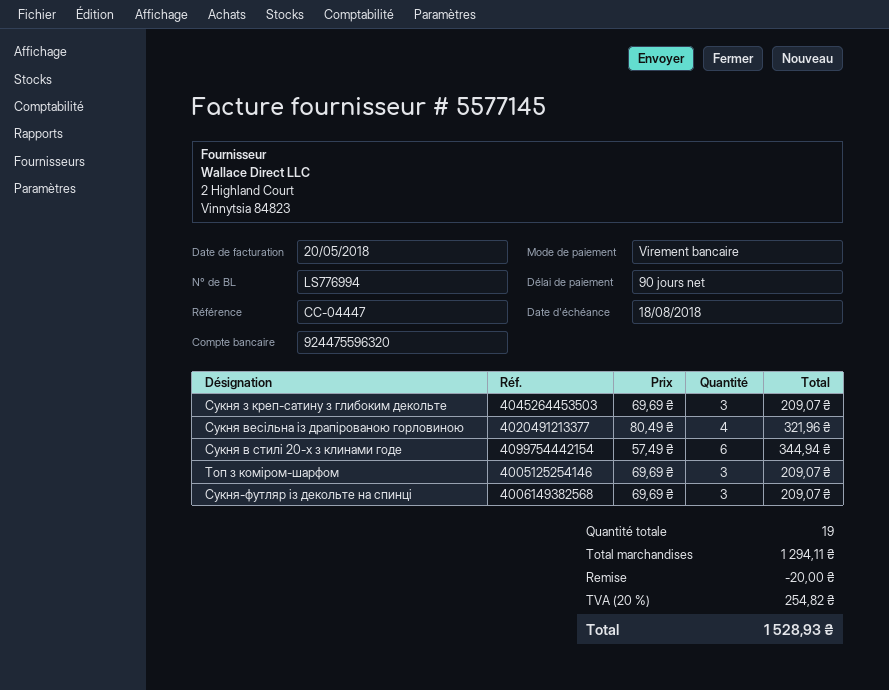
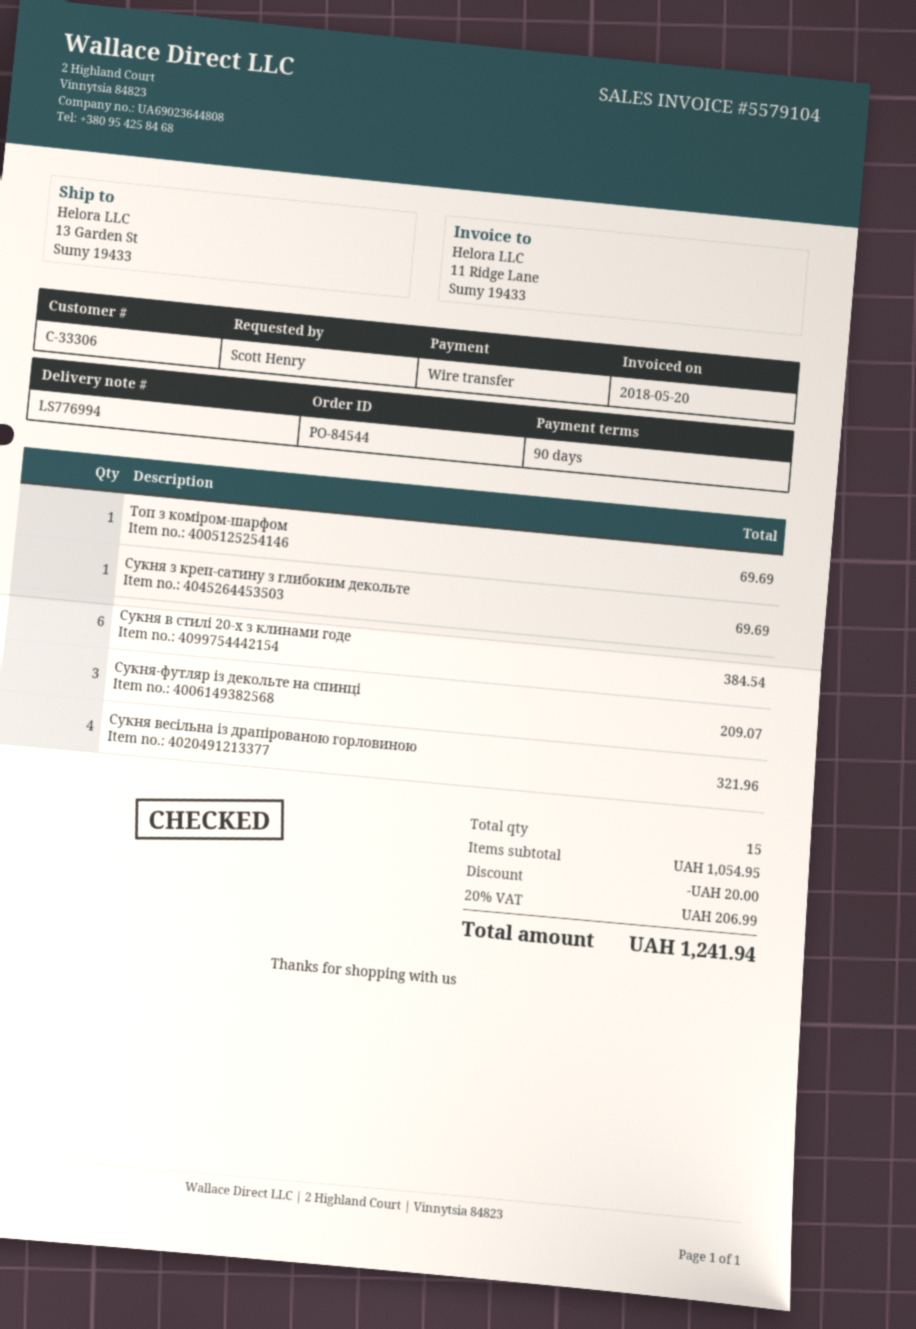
invoice number: 5577145 -> 5579104
Сукня з креп-сатину з глибоким декольте: 3 for 209.07 -> 1 for 69.69
Сукня в стилі 20-х з клинами годе: 6 for 344.94 -> 6 for 384.54
Топ з коміром-шарфом: 3 for 209.07 -> 1 for 69.69
total quantity: 19 -> 15
subtotal: 1294.11 -> 1054.95
tax: 20% = 254.82 -> 20% = 206.99
total: 1528.93 -> 1241.94

